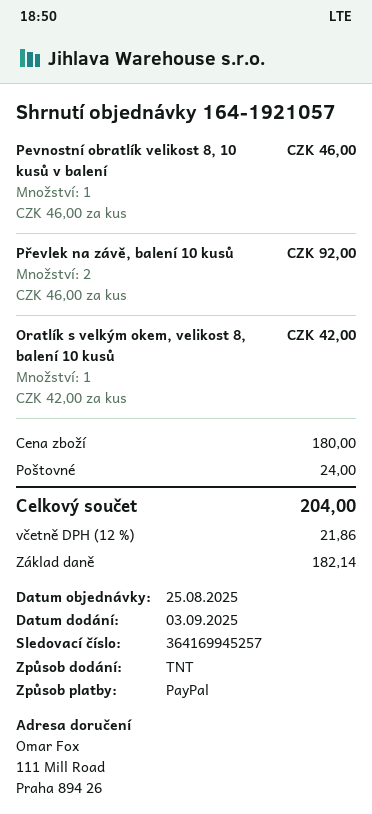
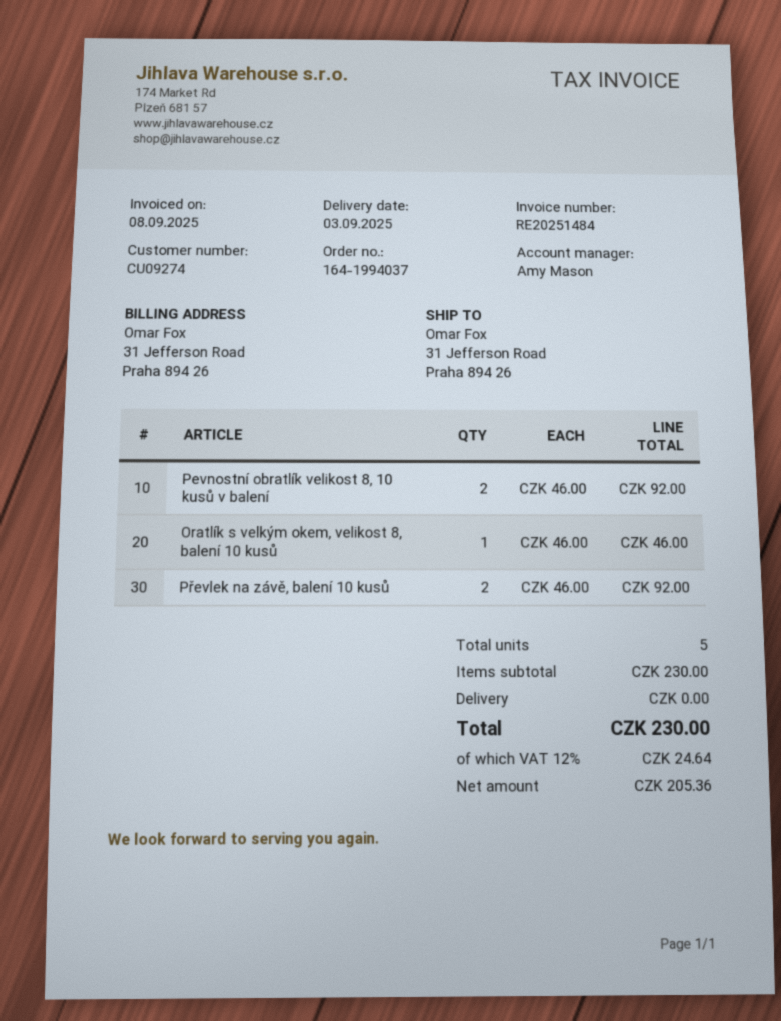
order number: 164-1921057 -> 164-1994037
ship to: 111 Mill Road, Praha 894 26 -> 31 Jefferson Road, Praha 894 26
Pevnostní obratlík velikost 8, 10 kusů v balení: 1 x 46.00 = 46.00 -> 2 x 46.00 = 92.00
Oratlík s velkým okem, velikost 8, balení 10 kusů: 1 x 42.00 = 42.00 -> 1 x 46.00 = 46.00
subtotal: 180.00 -> 230.00
shipping: 24.00 -> 0.00
net: 182.14 -> 205.36
tax: 12% = 21.86 -> 12% = 24.64
total: 204.00 -> 230.00

